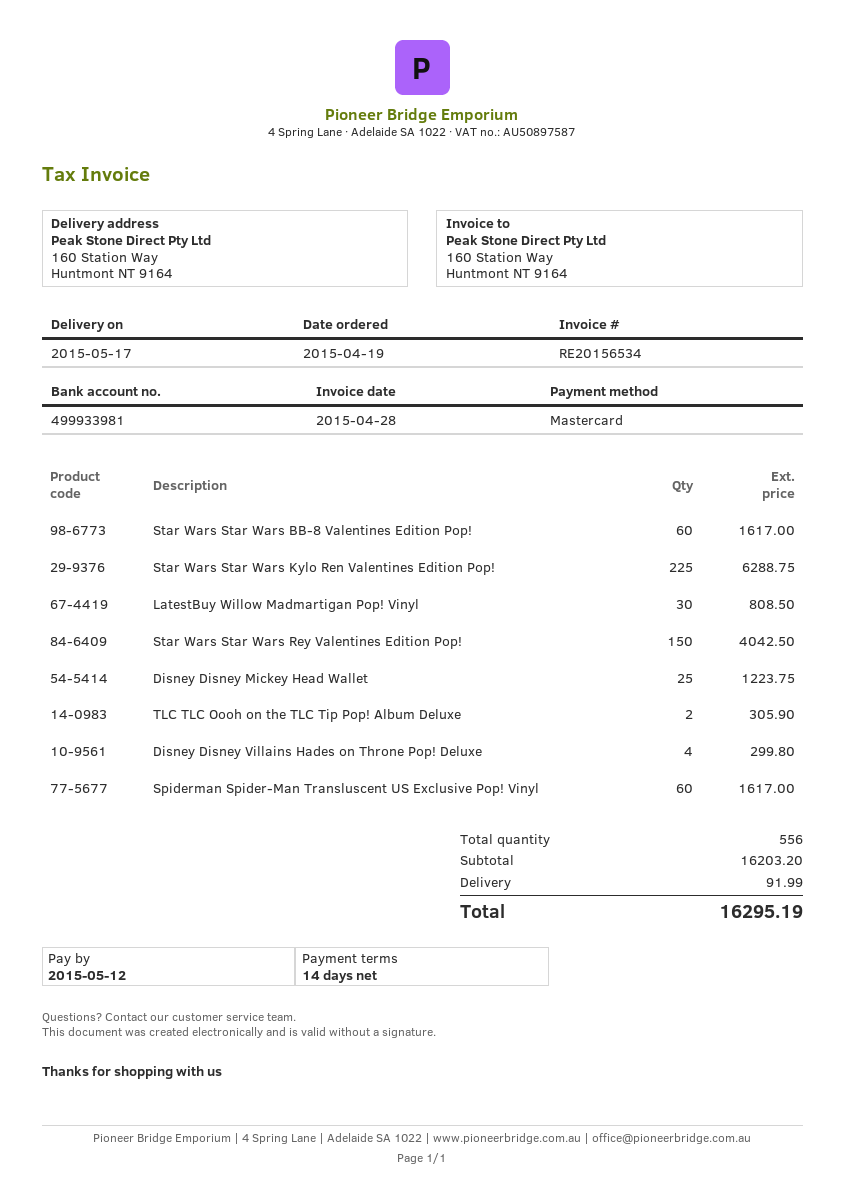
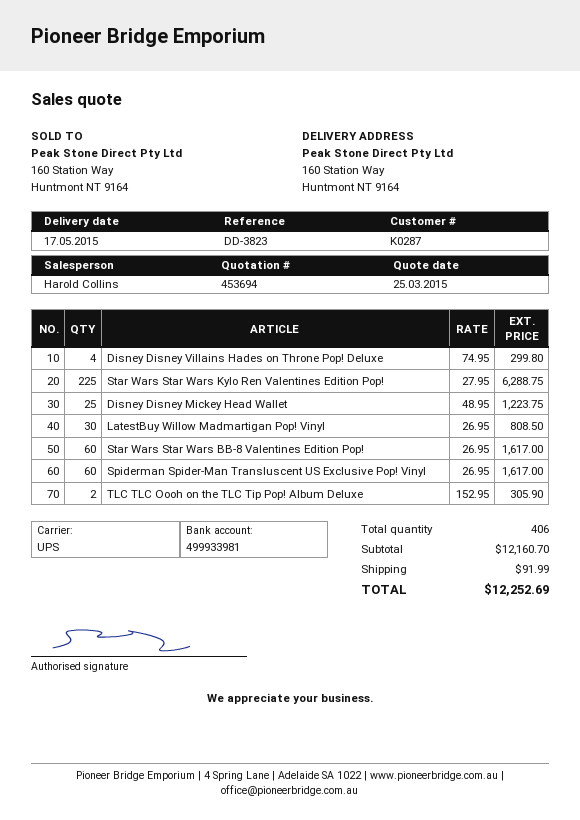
Star Wars Star Wars Rey Valentines Edition Pop!: 150 for 4042.50 -> none
total quantity: 556 -> 406
subtotal: 16203.20 -> 12160.70
total: 16295.19 -> 12252.69

